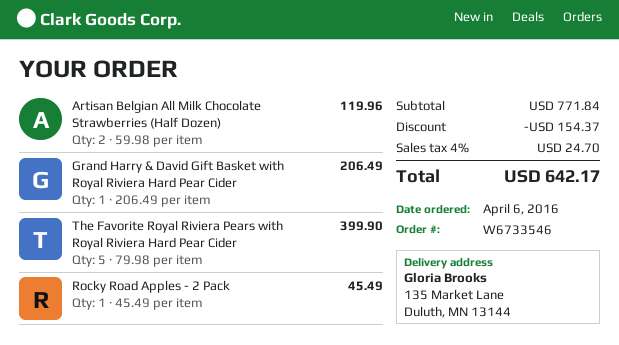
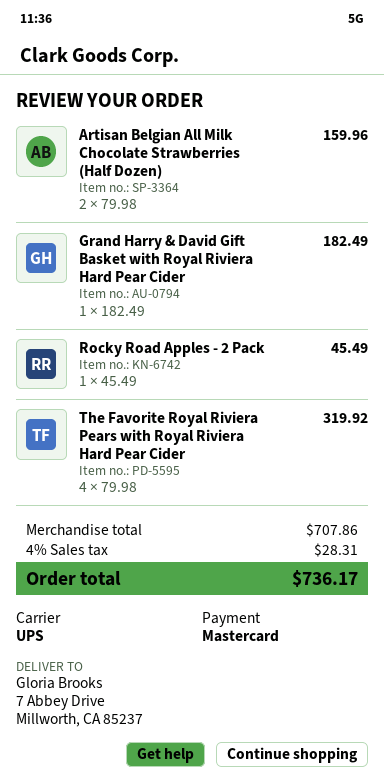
ship to: 135 Market Lane, Duluth, MN 13144 -> 7 Abbey Drive, Millworth, CA 85237
Artisan Belgian All Milk Chocolate Strawberries (Half Dozen): 2 x 59.98 = 119.96 -> 2 x 79.98 = 159.96
Grand Harry & David Gift Basket with Royal Riviera Hard Pear Cider: 1 x 206.49 = 206.49 -> 1 x 182.49 = 182.49
The Favorite Royal Riviera Pears with Royal Riviera Hard Pear Cider: 5 x 79.98 = 399.90 -> 4 x 79.98 = 319.92
subtotal: 771.84 -> 707.86
discount: 154.37 -> none
tax: 4% = 24.70 -> 4% = 28.31
total: 642.17 -> 736.17

